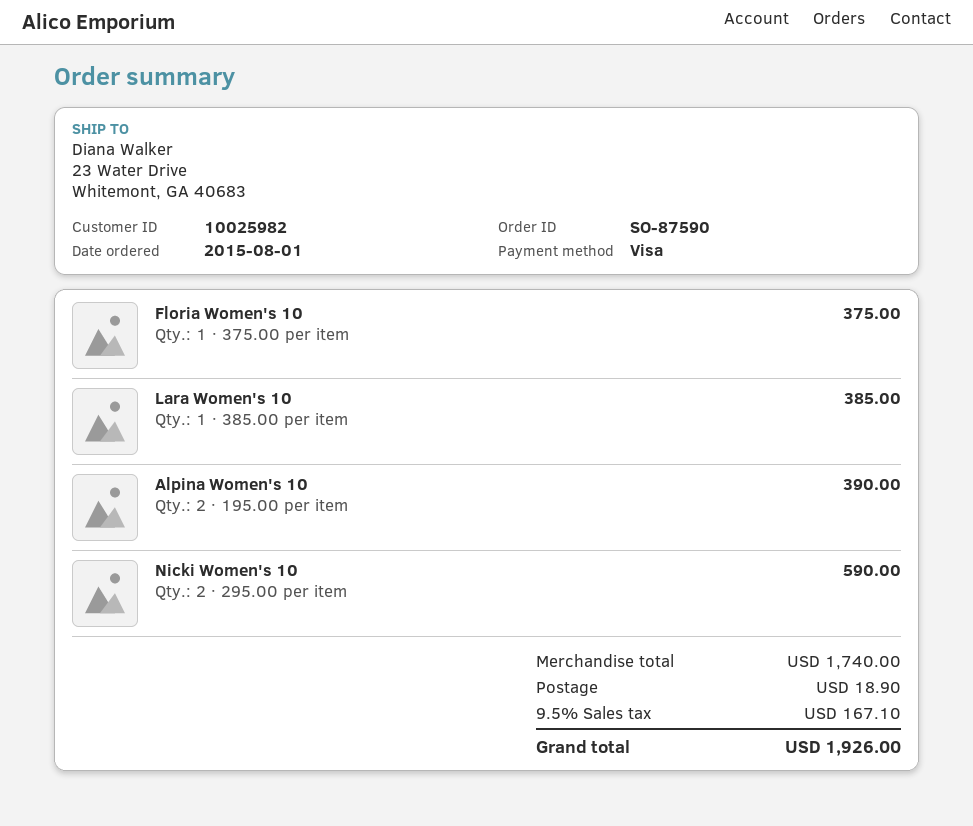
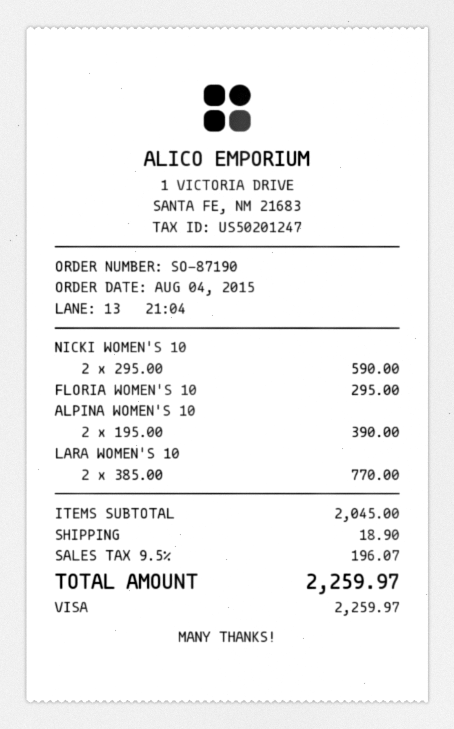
order number: SO-87590 -> SO-87190
order date: 2015-08-01 -> 2015-08-04
Floria Women's 10: 1 x 375.00 = 375.00 -> 1 x 295.00 = 295.00
Lara Women's 10: 1 x 385.00 = 385.00 -> 2 x 385.00 = 770.00
subtotal: 1740.00 -> 2045.00
tax: 9.5% = 167.10 -> 9.5% = 196.07
total: 1926.00 -> 2259.97

